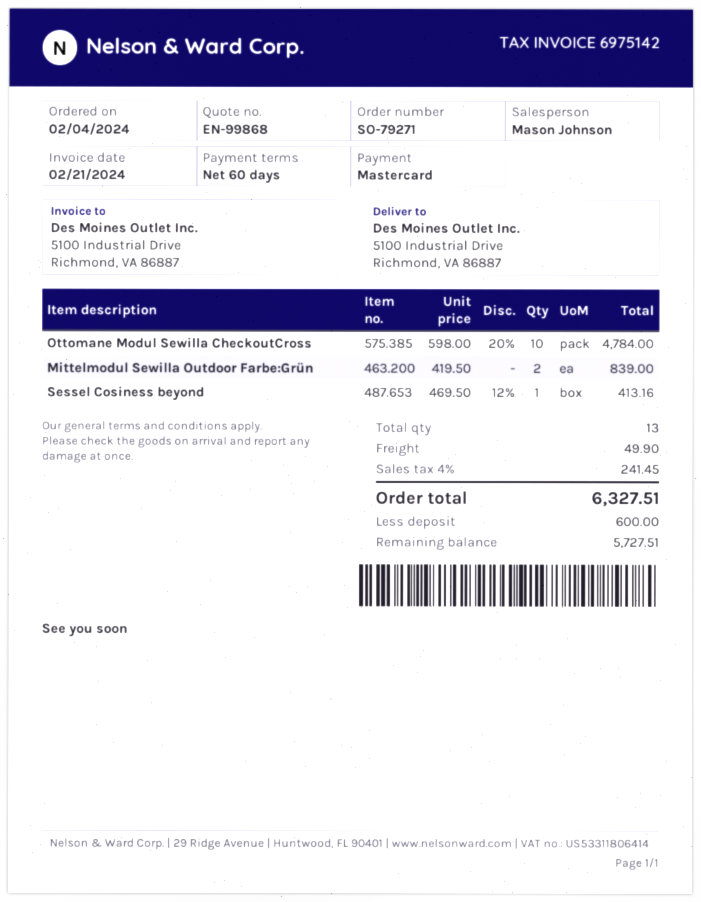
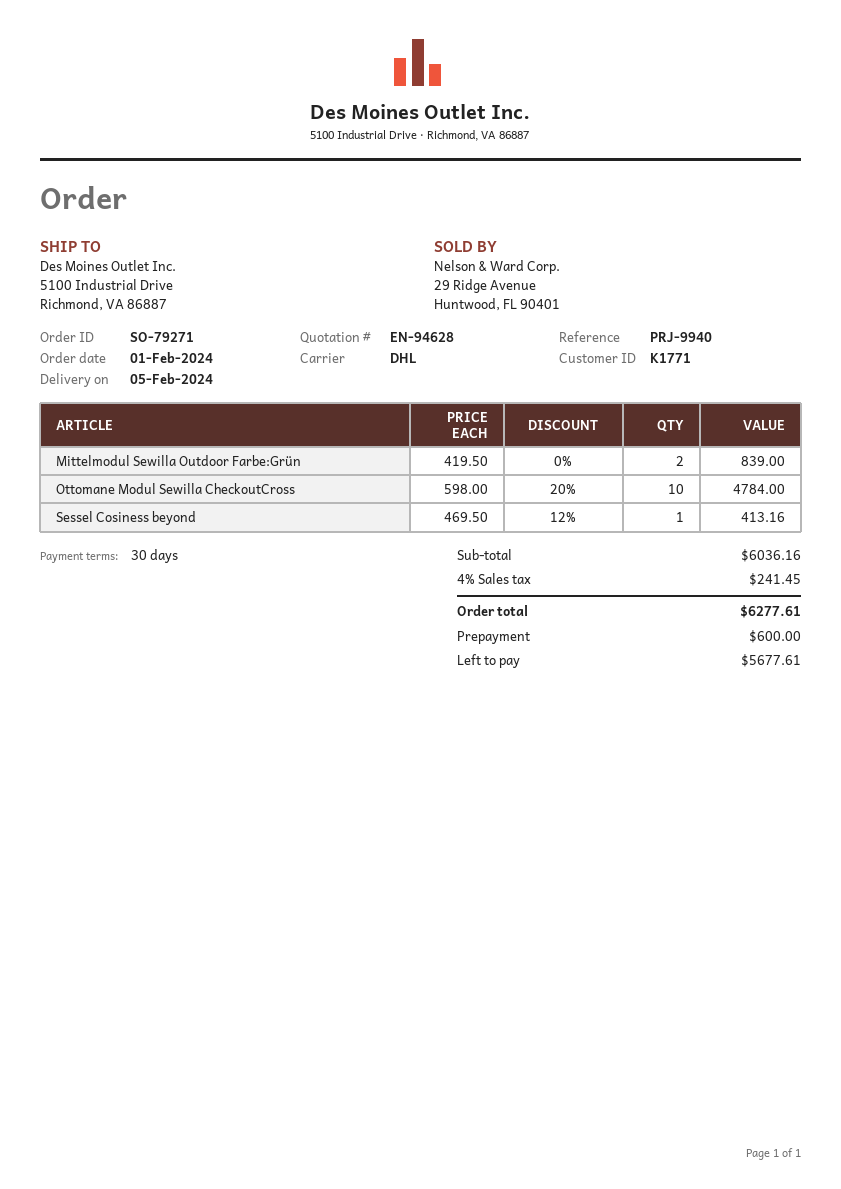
quote number: EN-99868 -> EN-94628
order date: 2024-02-04 -> 2024-02-01
payment terms: 60 days -> 30 days
shipping: 49.90 -> none
total: 6327.51 -> 6277.61
balance: 5727.51 -> 5677.61

